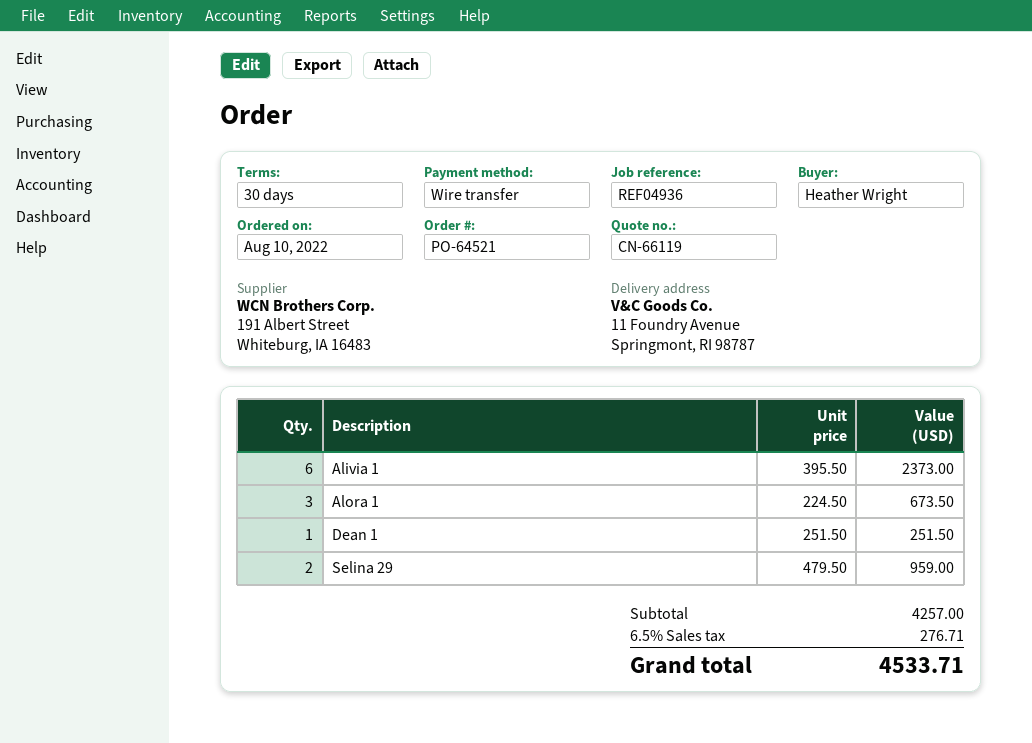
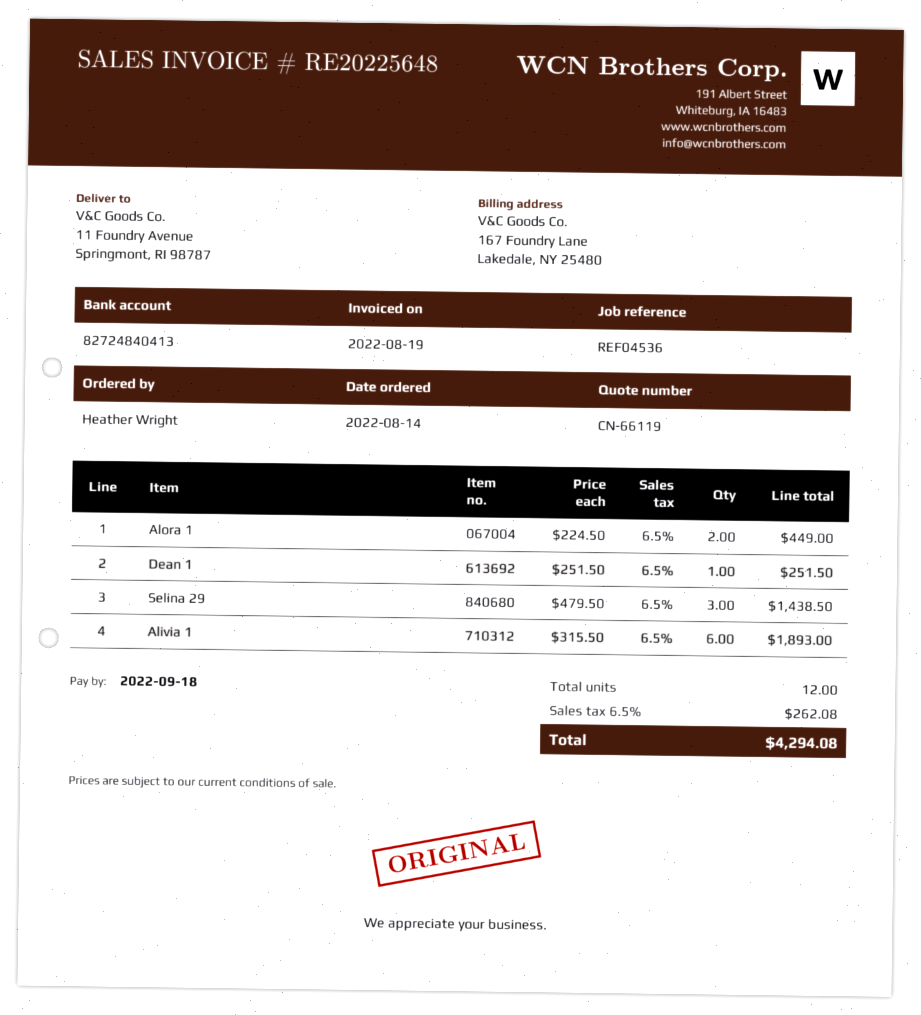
order date: 2022-08-10 -> 2022-08-14
reference: REF04936 -> REF04536
Alivia 1: 6 x 395.50 = 2373.00 -> 6 x 315.50 = 1893.00
Alora 1: 3 x 224.50 = 673.50 -> 2 x 224.50 = 449.00
Selina 29: 2 x 479.50 = 959.00 -> 3 x 479.50 = 1438.50
tax: 6.5% = 276.71 -> 6.5% = 262.08
total: 4533.71 -> 4294.08

